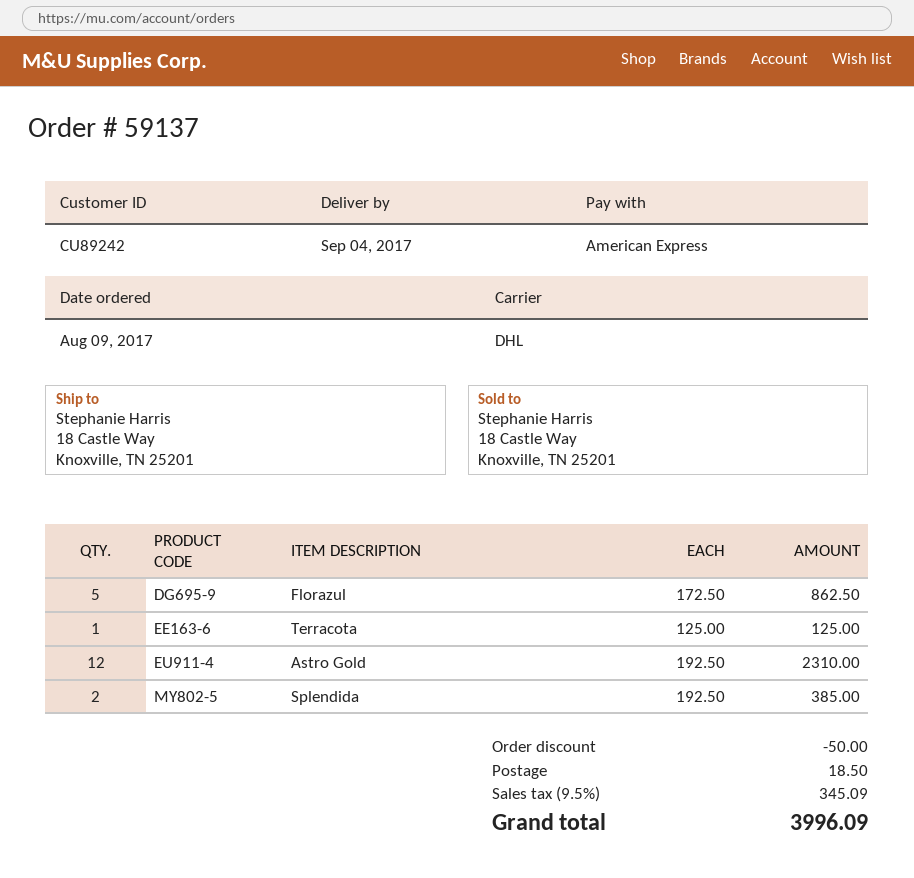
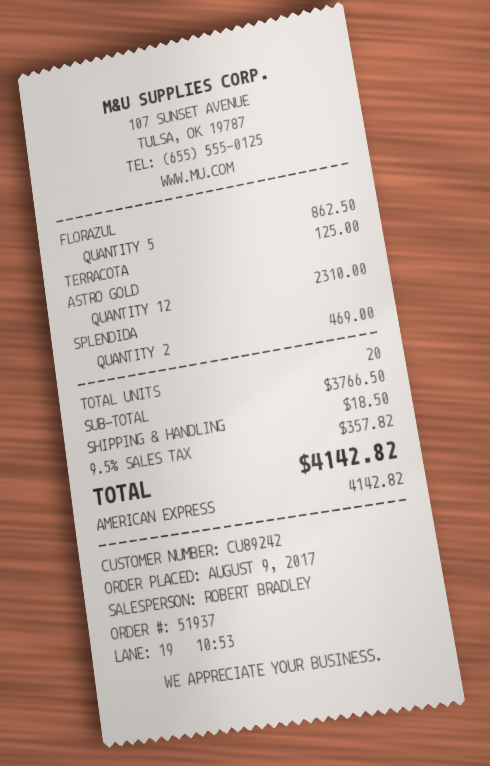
order number: 59137 -> 51937
Splendida: 2 for 385.00 -> 2 for 469.00
discount: 50.00 -> none
tax: 9.5% = 345.09 -> 9.5% = 357.82
total: 3996.09 -> 4142.82

